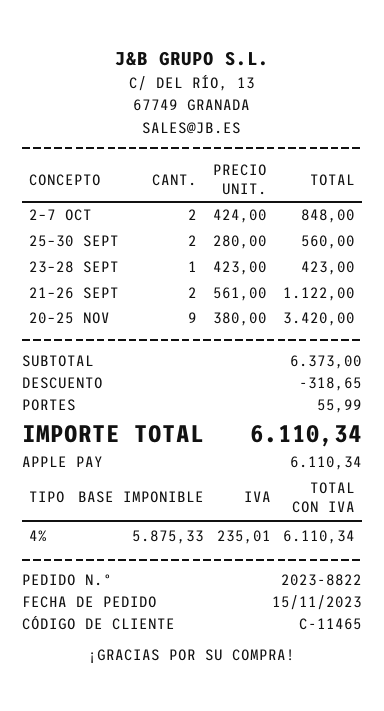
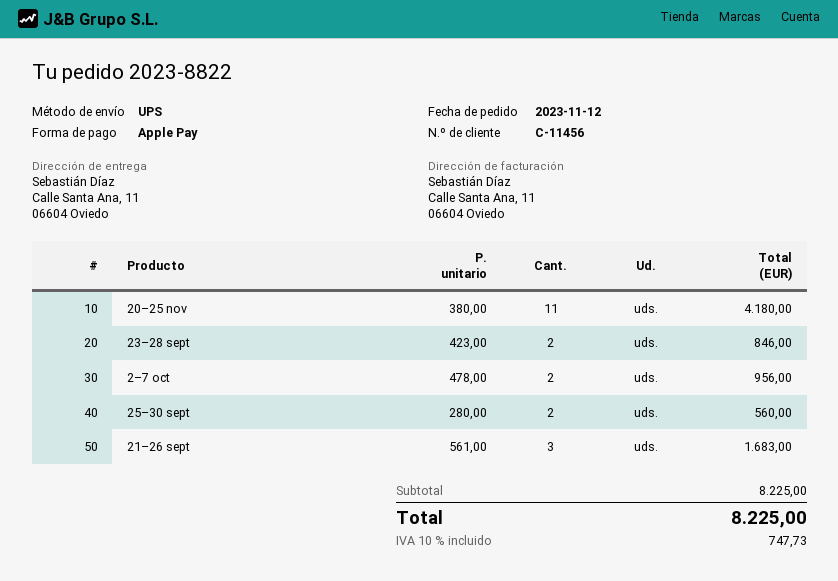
order date: 2023-11-15 -> 2023-11-12
customer number: C-11465 -> C-11456
2–7 OCT: 2 x 424.00 = 848.00 -> 2 x 478.00 = 956.00
23–28 SEPT: 1 x 423.00 = 423.00 -> 2 x 423.00 = 846.00
21–26 SEPT: 2 x 561.00 = 1122.00 -> 3 x 561.00 = 1683.00
20–25 NOV: 9 x 380.00 = 3420.00 -> 11 x 380.00 = 4180.00
subtotal: 6373.00 -> 8225.00
discount: 318.65 -> none
shipping: 55.99 -> none
tax: 4% = 235.01 -> 10% = 747.73
total: 6110.34 -> 8225.00

